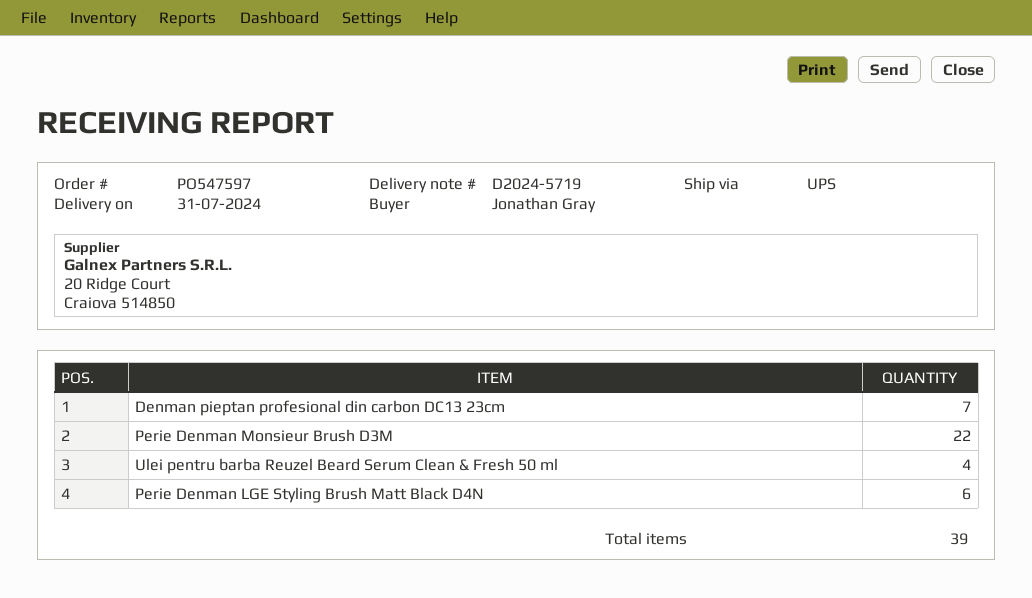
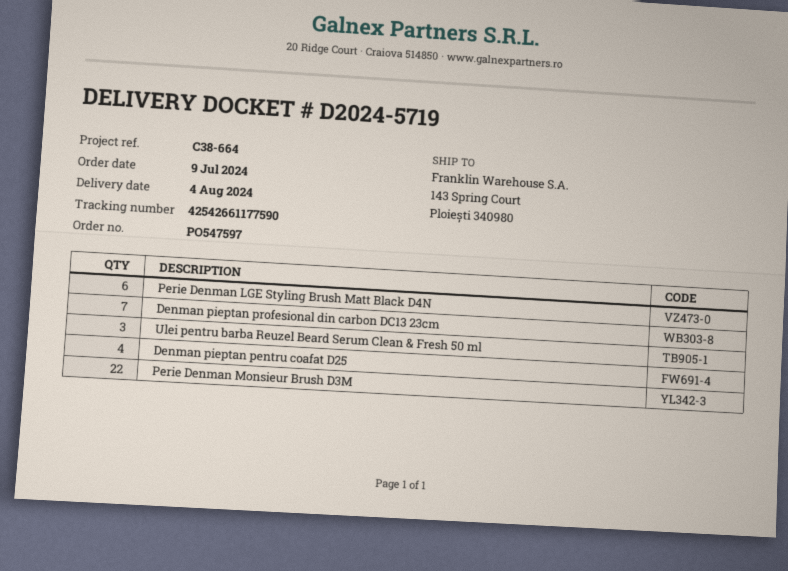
delivery date: 2024-07-31 -> 2024-08-04
Ulei pentru barba Reuzel Beard Serum Clean & Fresh 50 ml: 4 -> 3
Denman pieptan pentru coafat D25: none -> 4

